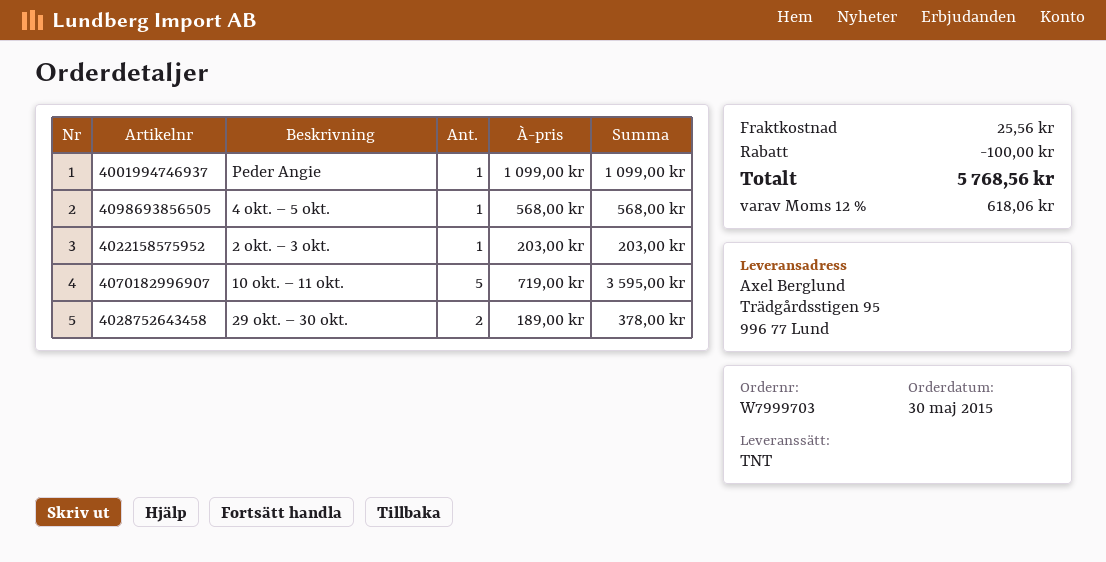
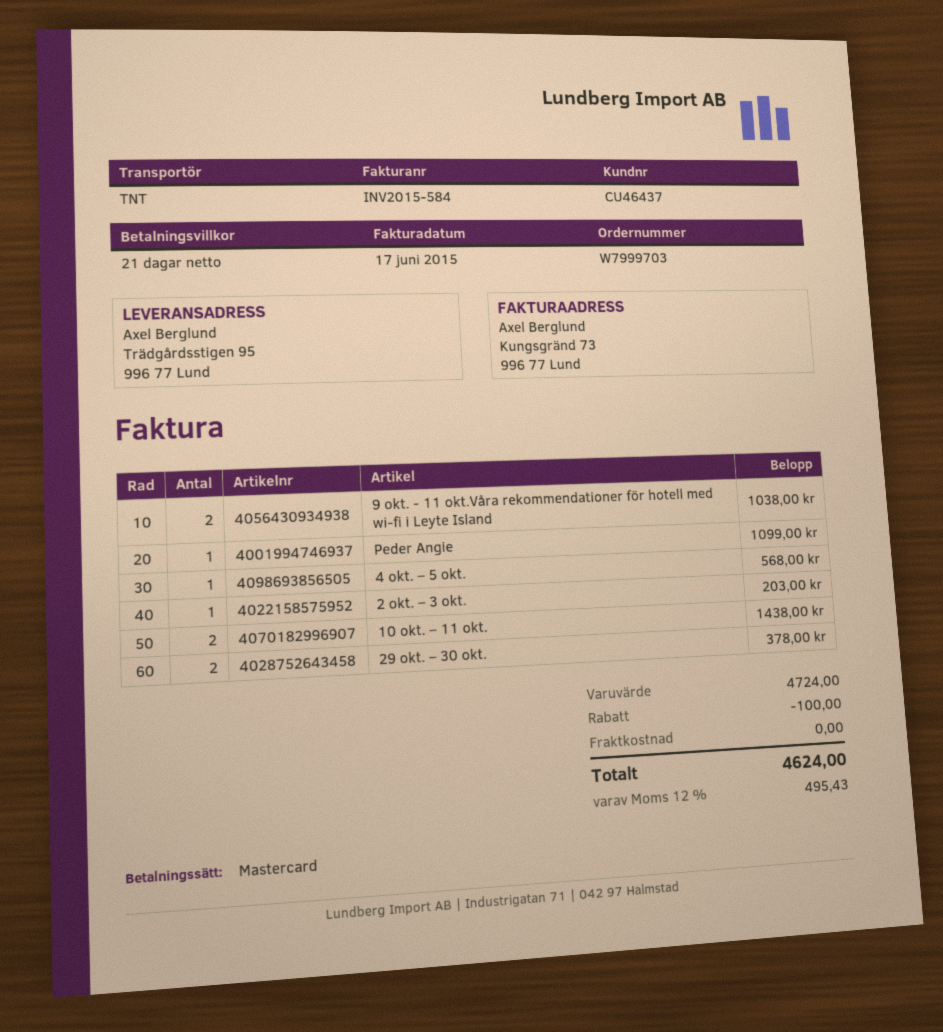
10 okt. – 11 okt.: 5 for 3595.00 -> 2 for 1438.00
9 okt. - 11 okt.Våra rekommendationer för hotell med wi-fi i Leyte Island: none -> 2 for 1038.00
shipping: 25.56 -> 0.00
tax: 12% = 618.06 -> 12% = 495.43
total: 5768.56 -> 4624.00

